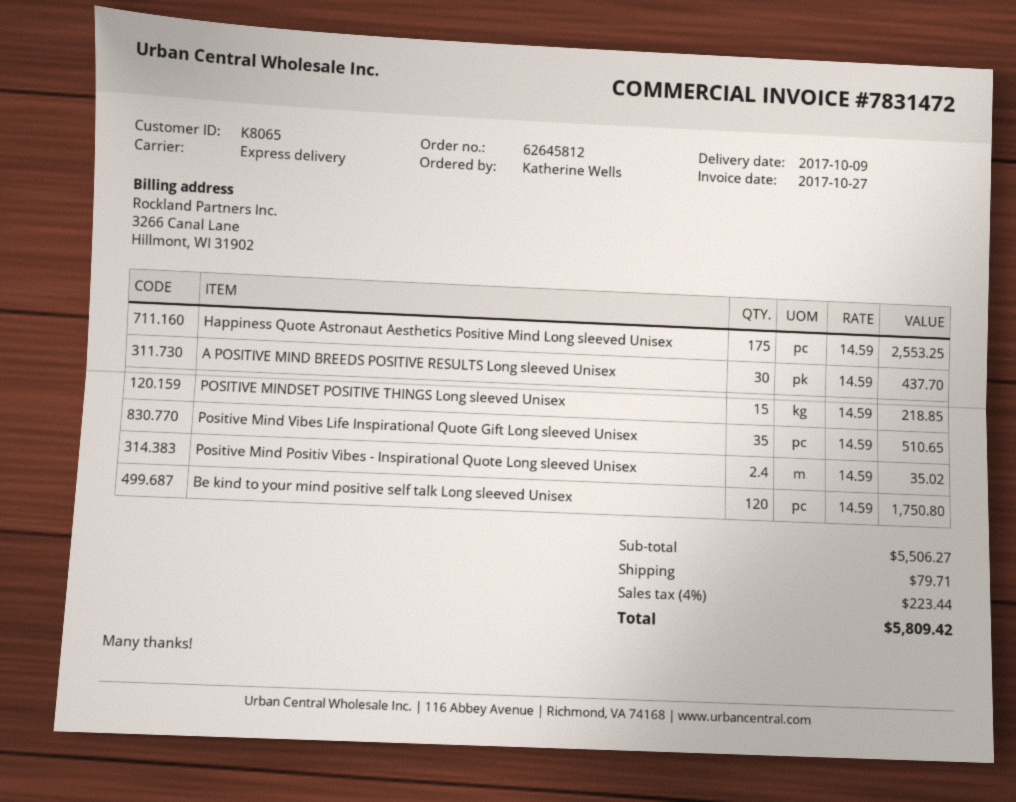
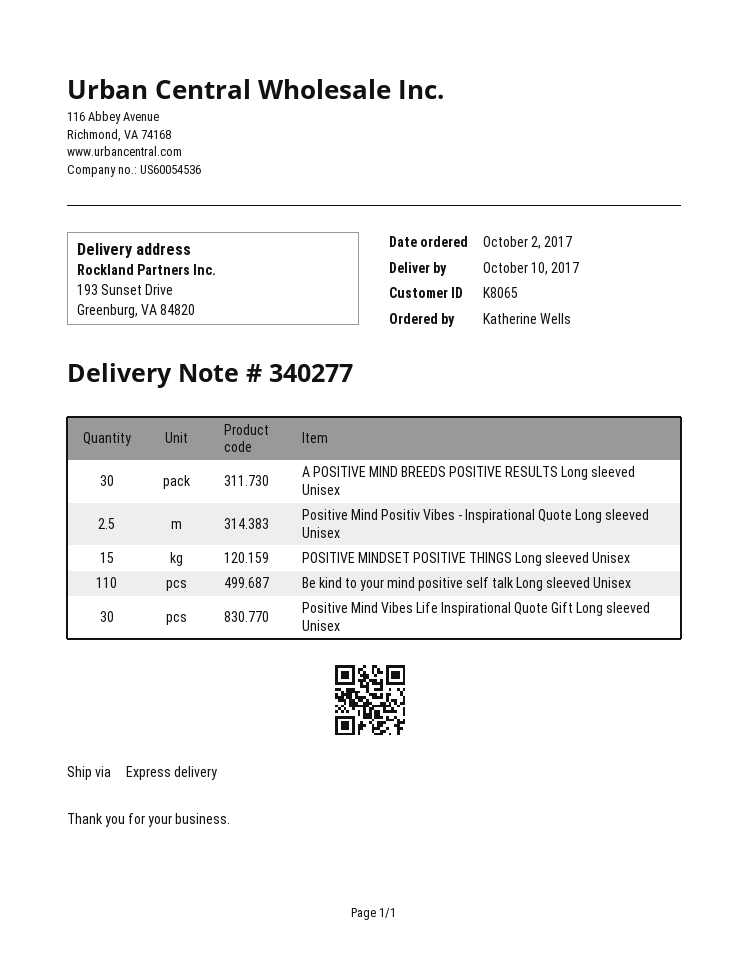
delivery date: 2017-10-09 -> 2017-10-10
Happiness Quote Astronaut Aesthetics Positive Mind Long sleeved Unisex: 175 -> none
Positive Mind Vibes Life Inspirational Quote Gift Long sleeved Unisex: 35 -> 30
Positive Mind Positiv Vibes - Inspirational Quote Long sleeved Unisex: 2.4 -> 2.5
Be kind to your mind positive self talk Long sleeved Unisex: 120 -> 110

